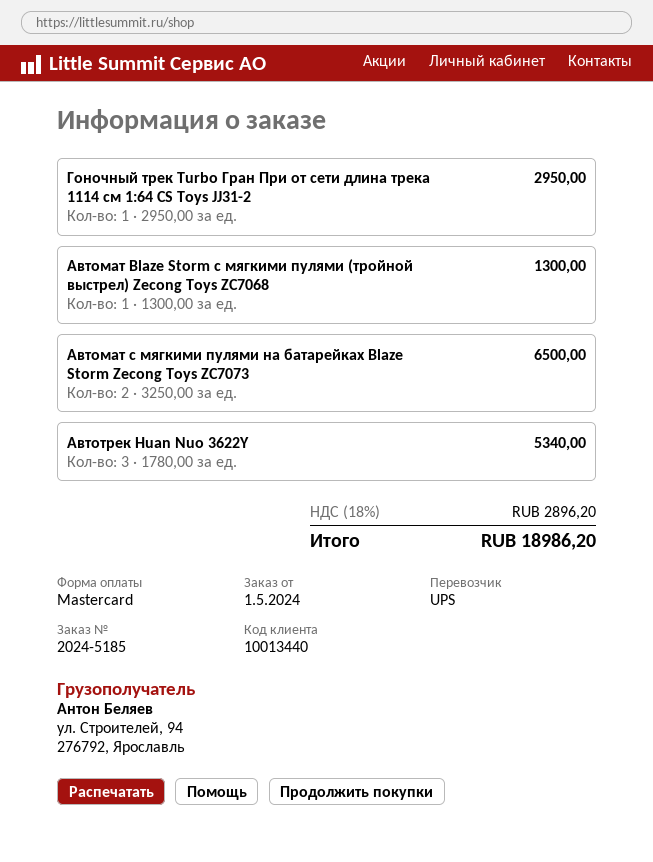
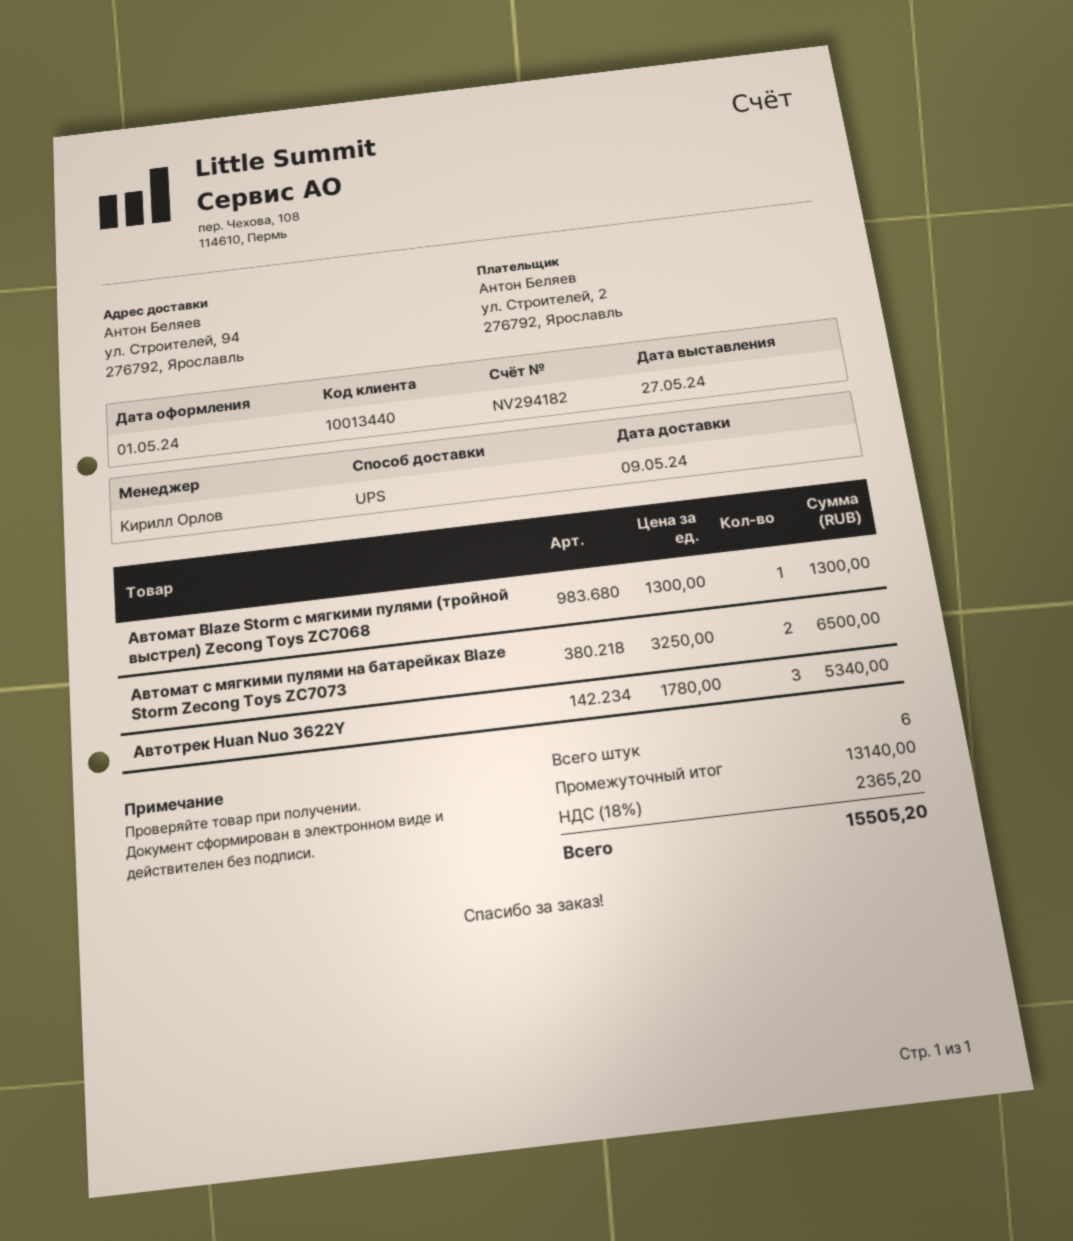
Гоночный трек Turbo Гран При от сети длина трека 1114 см 1:64 CS Toys JJ31-2: 1 x 2950.00 = 2950.00 -> none
tax: 18% = 2896.20 -> 18% = 2365.20
total: 18986.20 -> 15505.20

